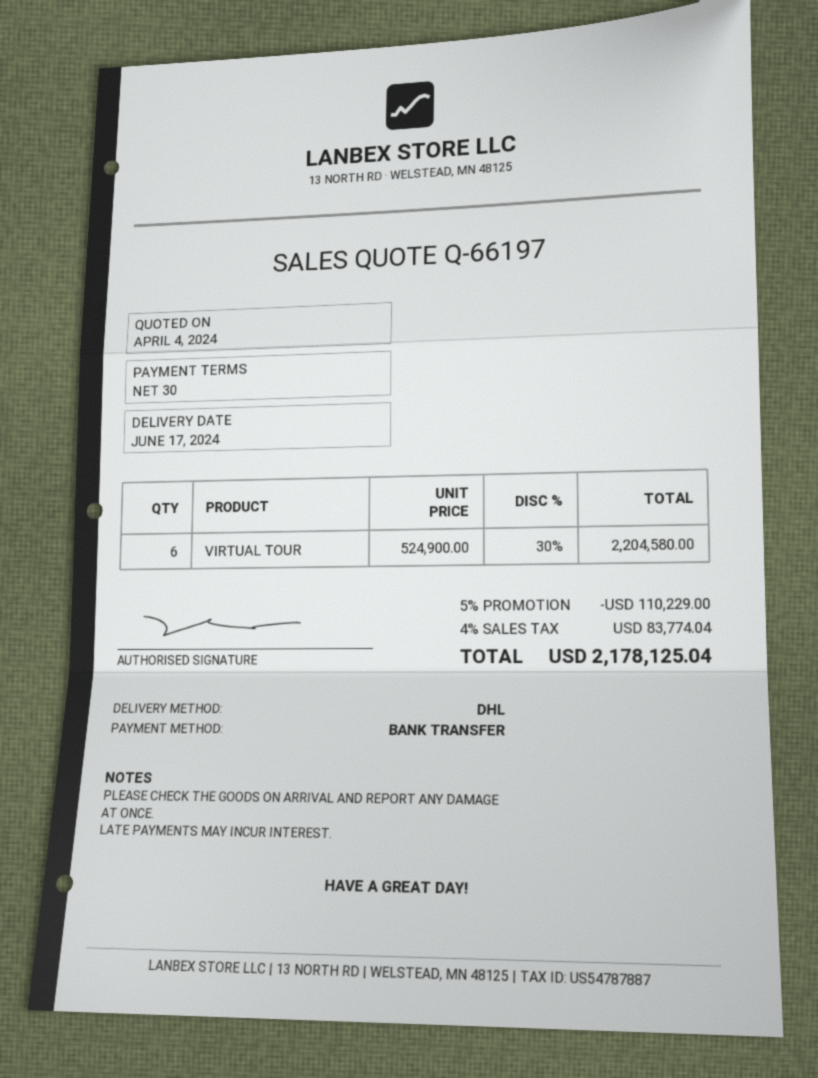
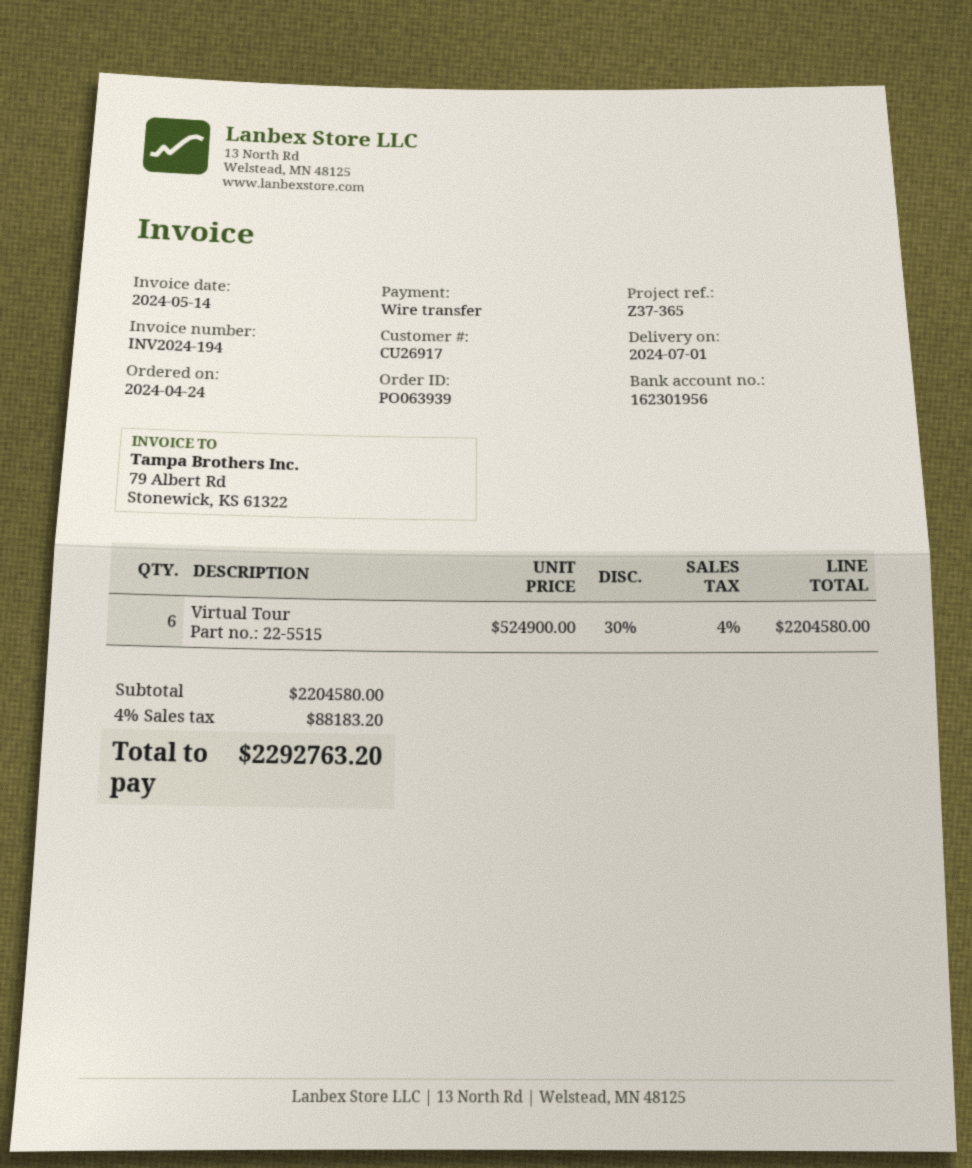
delivery date: 2024-06-17 -> 2024-07-01
discount: 5% = 110229.00 -> none
tax: 4% = 83774.04 -> 4% = 88183.20
total: 2178125.04 -> 2292763.20

